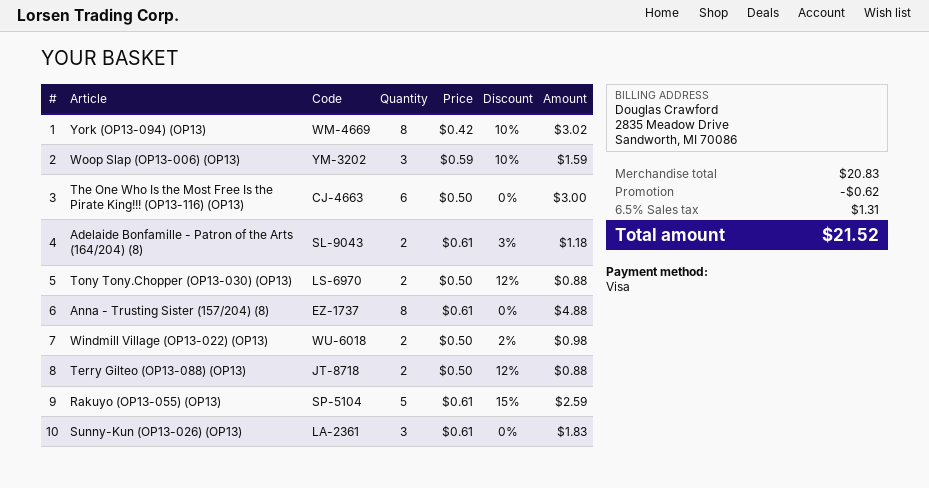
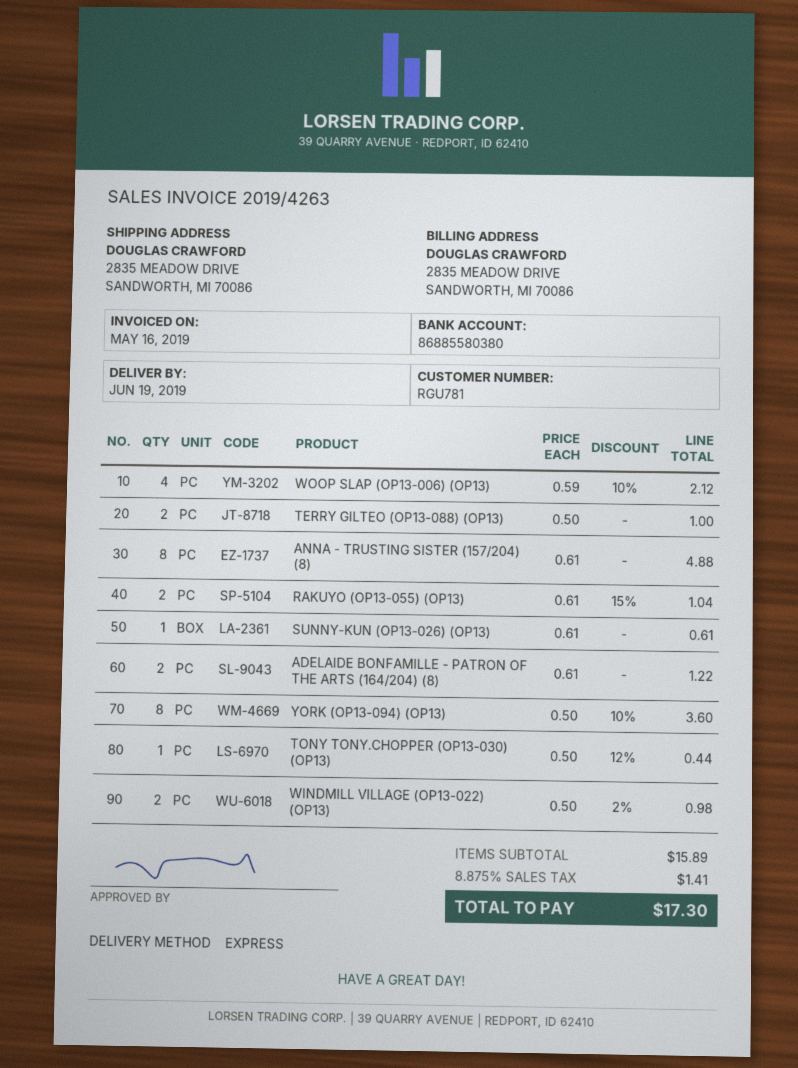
York (OP13-094) (OP13): 8 x 0.42 - 10% = 3.02 -> 8 x 0.50 - 10% = 3.60
Woop Slap (OP13-006) (OP13): 3 x 0.59 - 10% = 1.59 -> 4 x 0.59 - 10% = 2.12
The One Who Is the Most Free Is the Pirate King!!! (OP13-116) (OP13): 6 x 0.50 = 3.00 -> none
Adelaide Bonfamille - Patron of the Arts (164/204) (8): 2 x 0.61 - 3% = 1.18 -> 2 x 0.61 = 1.22
Tony Tony.Chopper (OP13-030) (OP13): 2 x 0.50 - 12% = 0.88 -> 1 x 0.50 - 12% = 0.44
Terry Gilteo (OP13-088) (OP13): 2 x 0.50 - 12% = 0.88 -> 2 x 0.50 = 1.00
Rakuyo (OP13-055) (OP13): 5 x 0.61 - 15% = 2.59 -> 2 x 0.61 - 15% = 1.04
Sunny-Kun (OP13-026) (OP13): 3 x 0.61 = 1.83 -> 1 x 0.61 = 0.61
subtotal: 20.83 -> 15.89
discount: 0.62 -> none
tax: 6.5% = 1.31 -> 8.875% = 1.41
total: 21.52 -> 17.30

